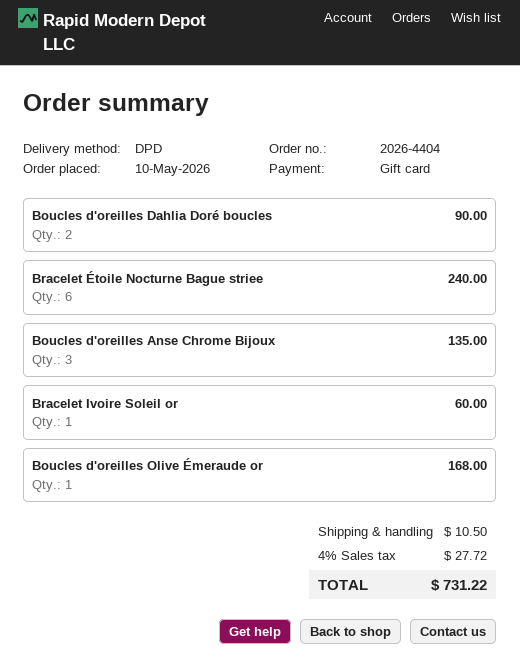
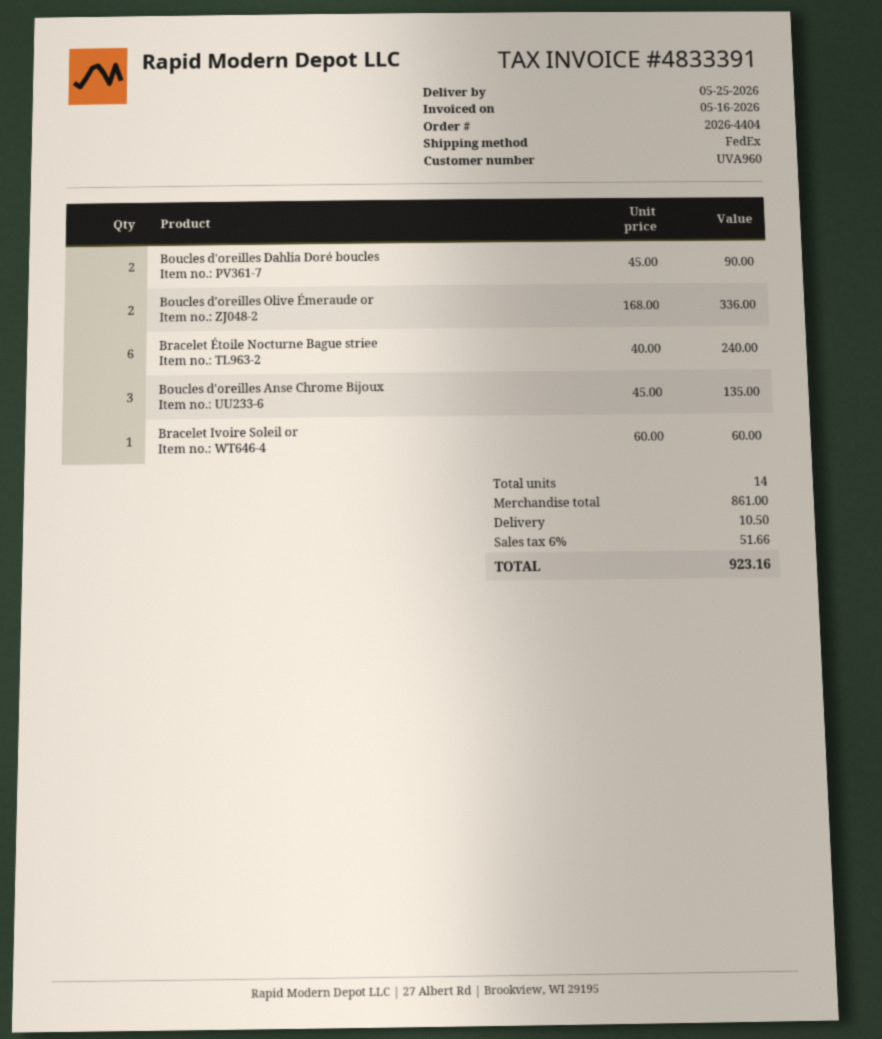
shipping method: DPD -> FedEx
Boucles d'oreilles Olive Émeraude or: 1 for 168.00 -> 2 for 336.00
tax: 4% = 27.72 -> 6% = 51.66
total: 731.22 -> 923.16

